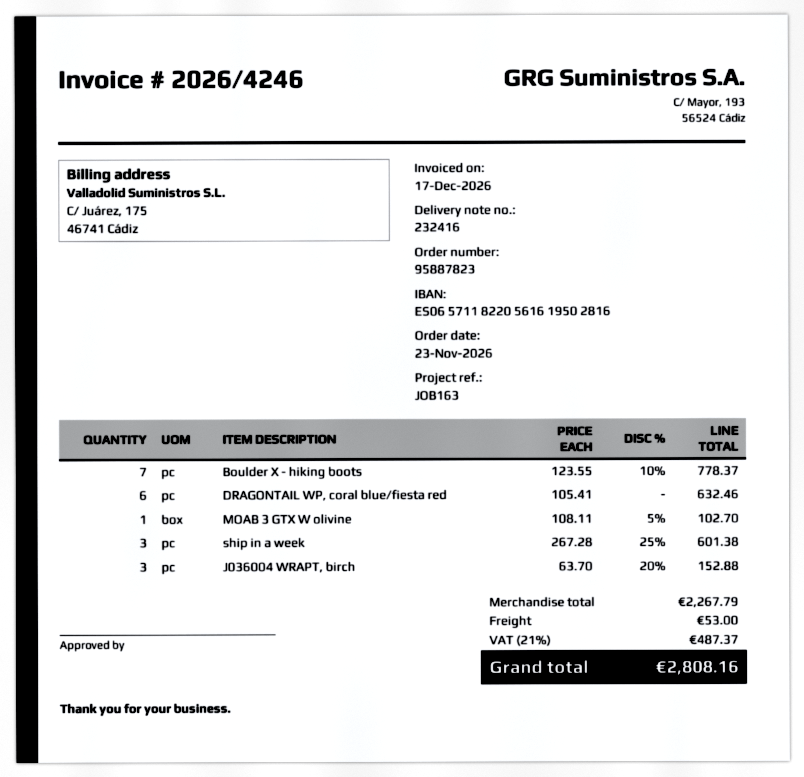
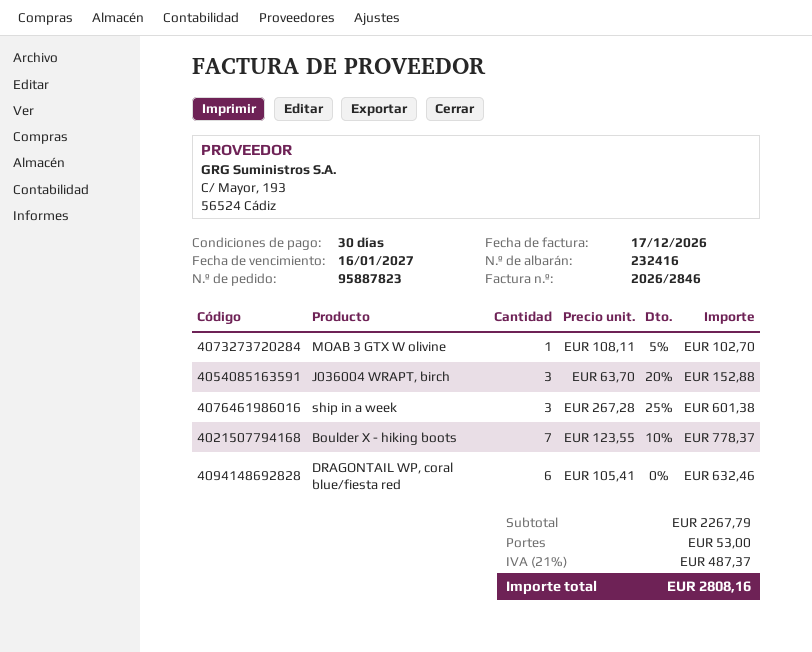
invoice number: 2026/4246 -> 2026/2846

